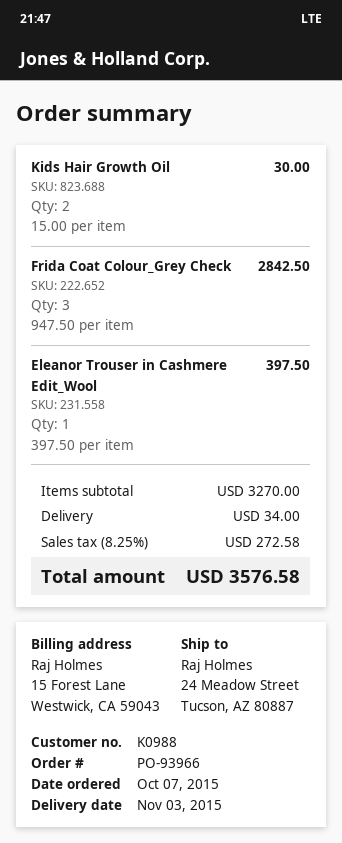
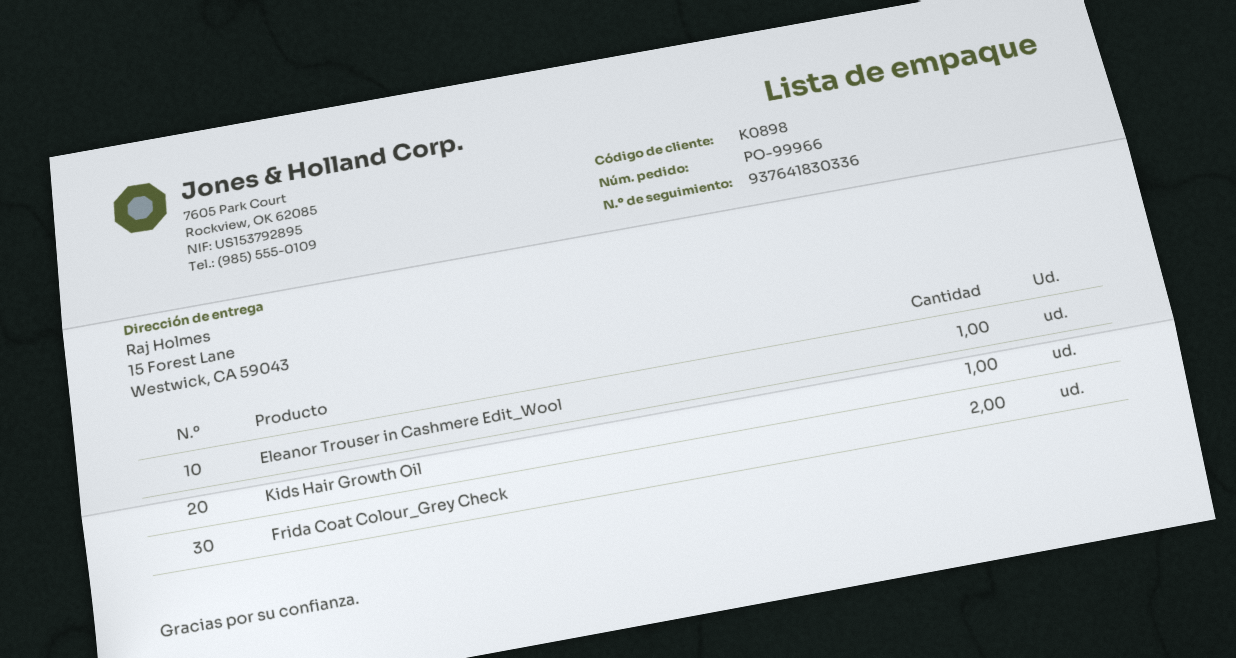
order number: PO-93966 -> PO-99966
customer number: K0988 -> K0898
ship to: 24 Meadow Street, Tucson, AZ 80887 -> 15 Forest Lane, Westwick, CA 59043
Kids Hair Growth Oil: 2 -> 1
Frida Coat Colour_Grey Check: 3 -> 2

